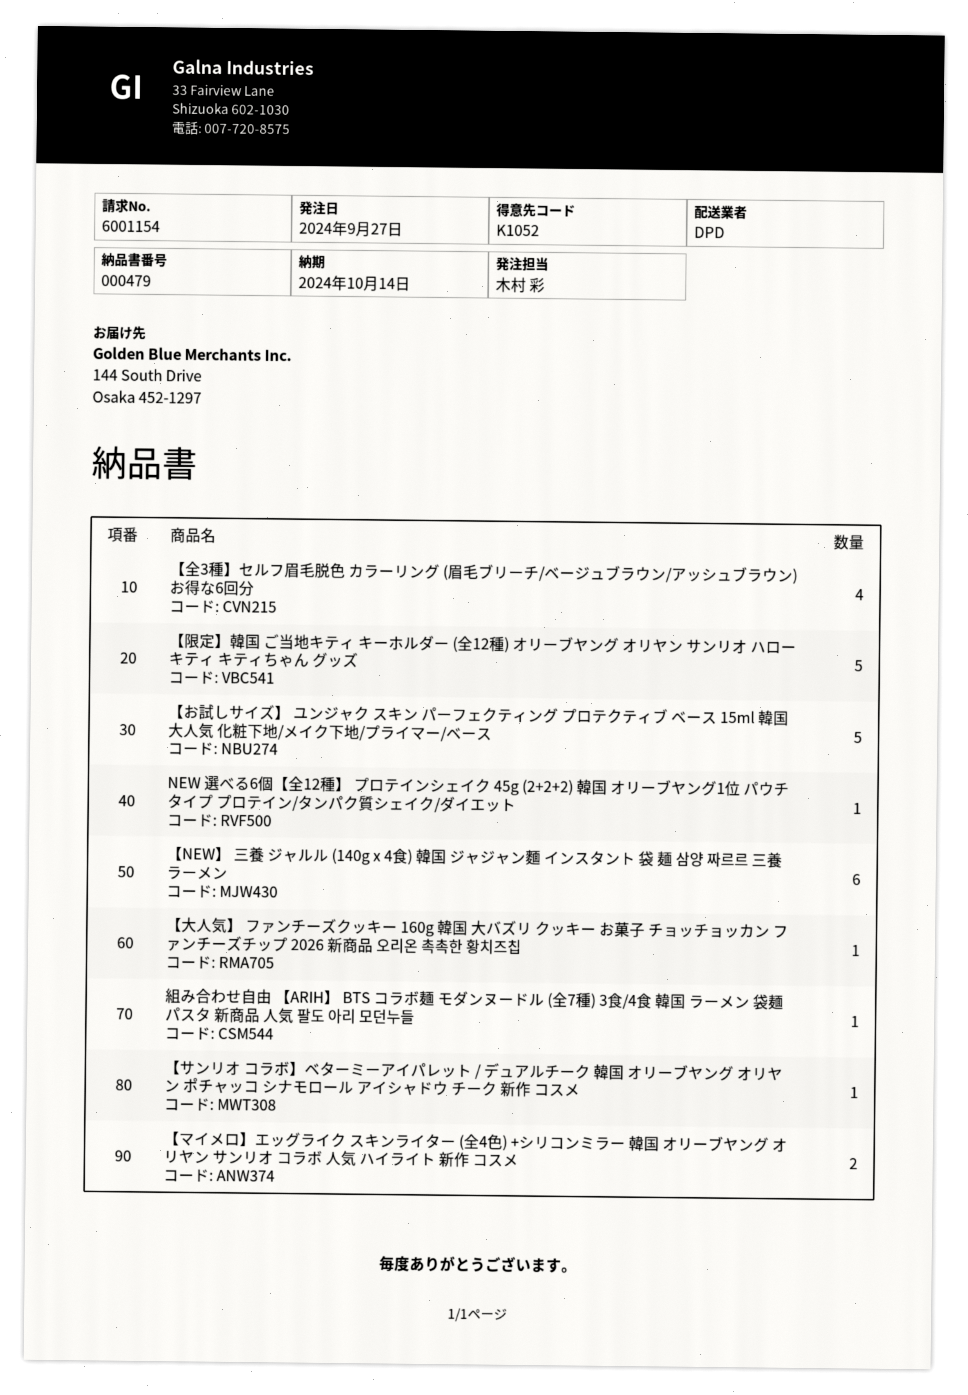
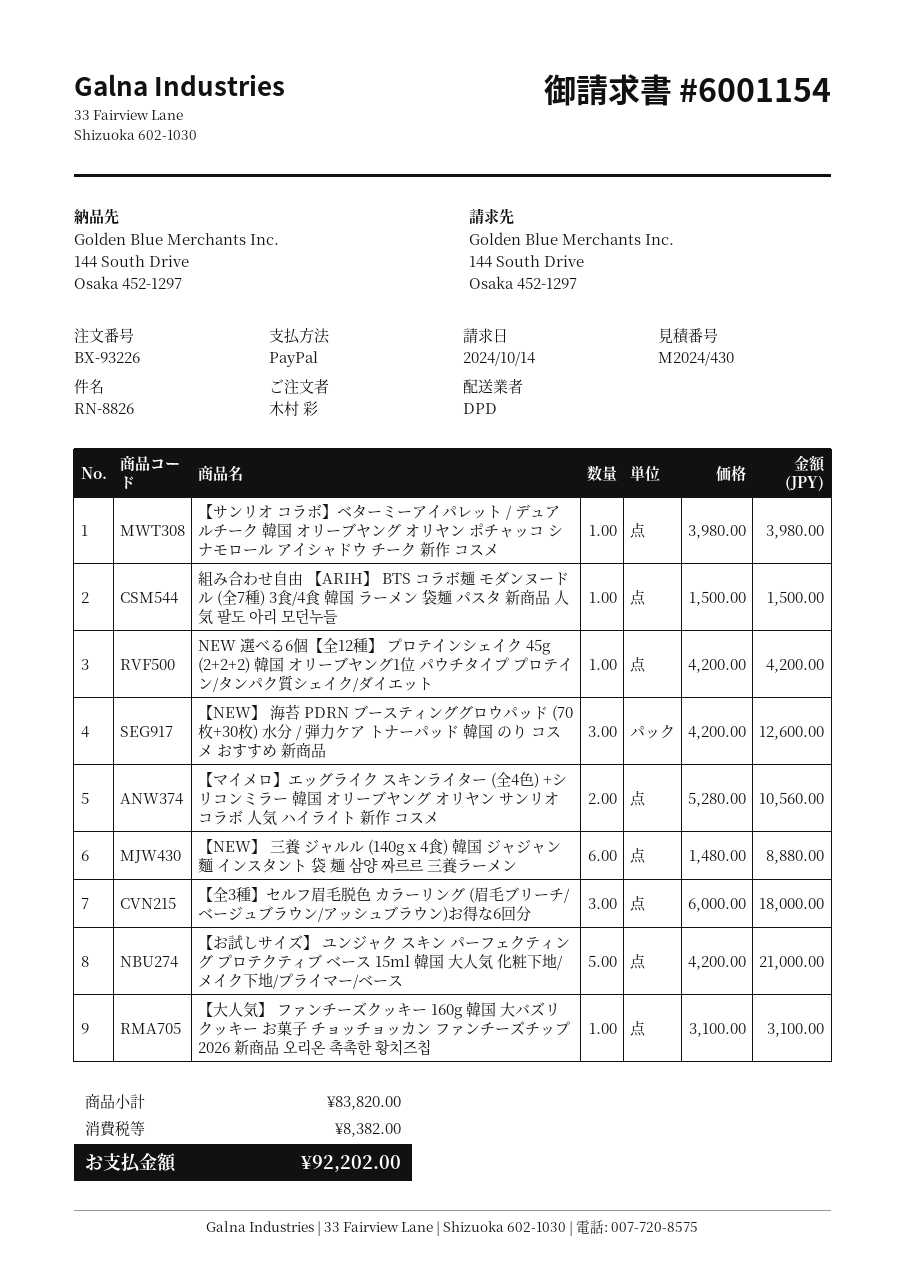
【全3種】セルフ眉毛脱色 カラーリング (眉毛ブリーチ/ベージュブラウン/アッシュブラウン)お得な6回分: 4 -> 3
【限定】韓国 ご当地キティ キーホルダー (全12種) オリーブヤング オリヤン サンリオ ハローキティ キティちゃん グッズ: 5 -> none
【NEW】 海苔 PDRN ブースティンググロウパッド (70枚+30枚) 水分 / 弾力ケア トナーパッド 韓国 のり コスメ おすすめ 新商品: none -> 3

